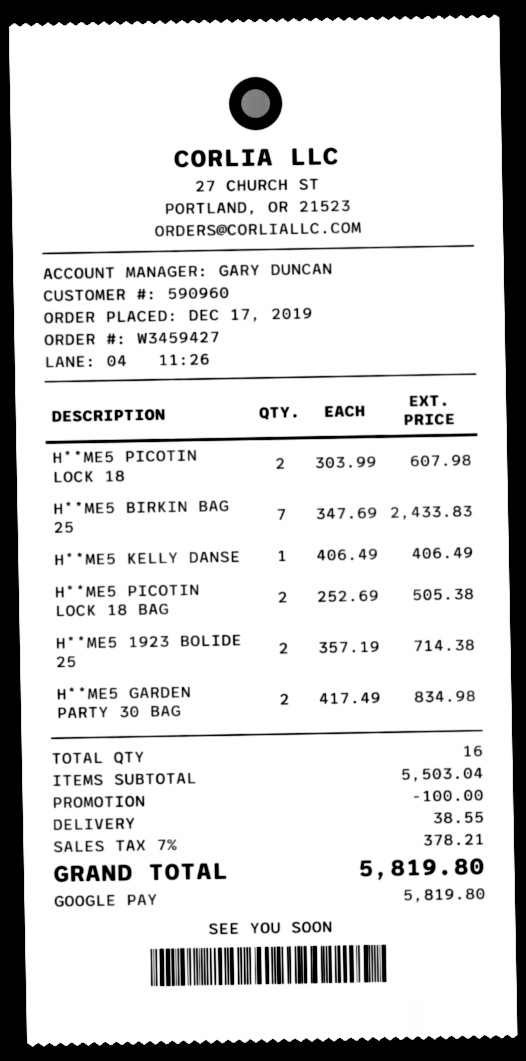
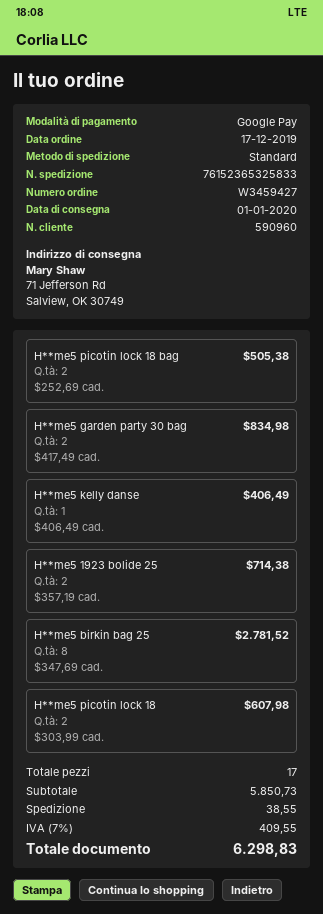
H**ME5 BIRKIN BAG 25: 7 x 347.69 = 2433.83 -> 8 x 347.69 = 2781.52
total quantity: 16 -> 17
subtotal: 5503.04 -> 5850.73
discount: 100.00 -> none
tax: 7% = 378.21 -> 7% = 409.55
total: 5819.80 -> 6298.83

